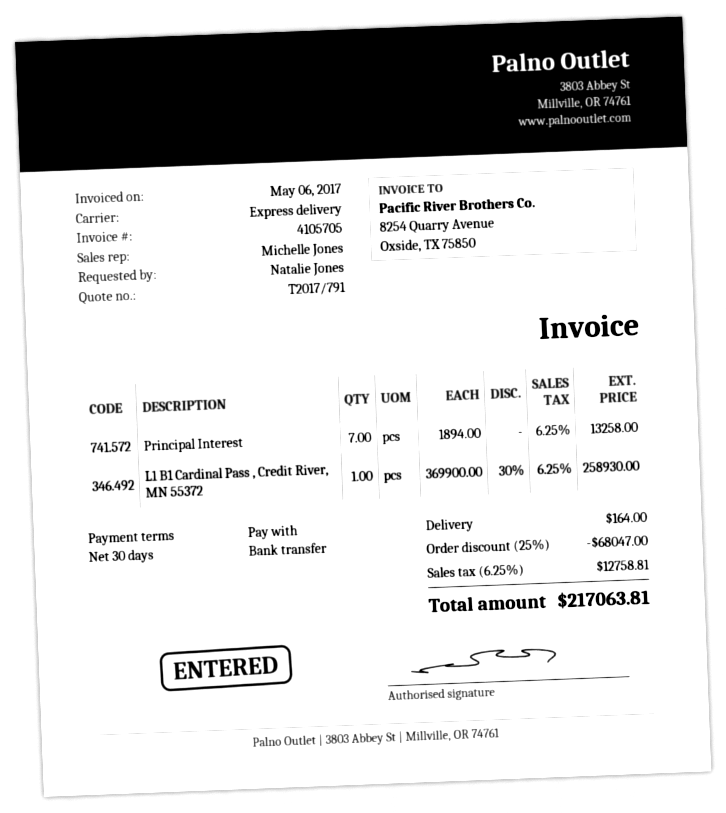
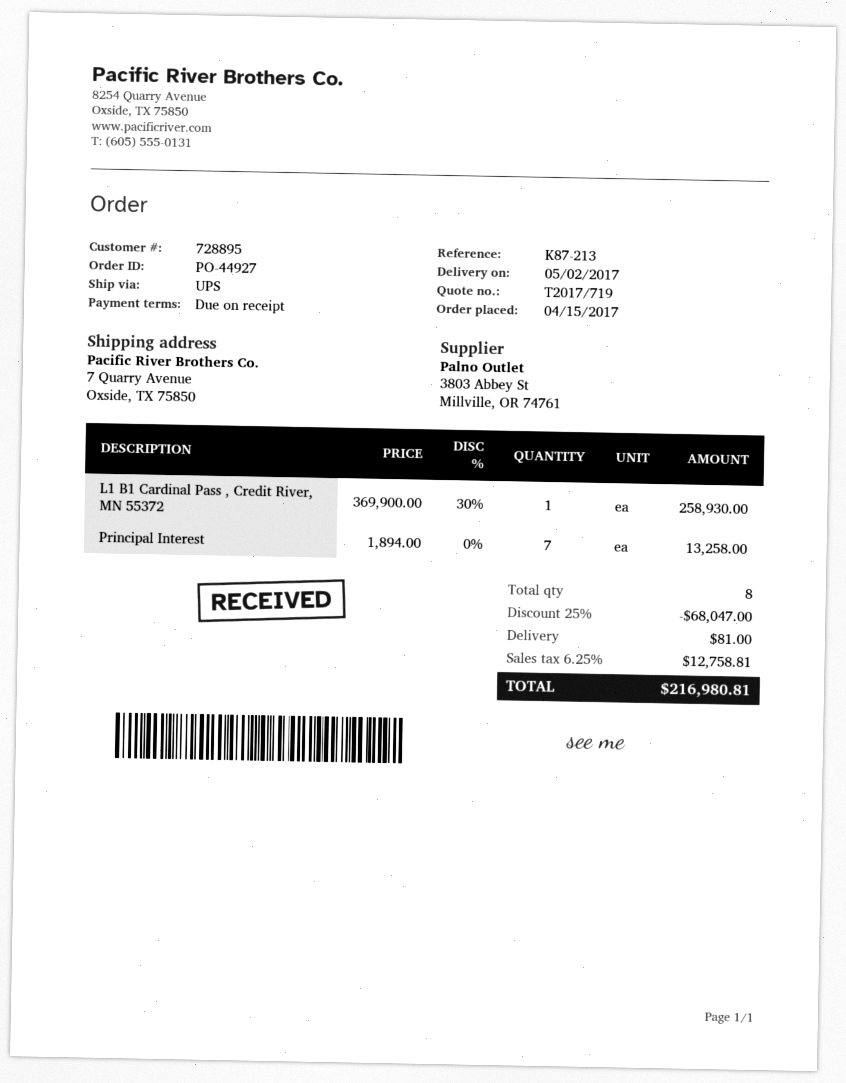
quote number: T2017/791 -> T2017/719
payment terms: 30 days -> on receipt
shipping method: express -> UPS
shipping: 164.00 -> 81.00
total: 217063.81 -> 216980.81

